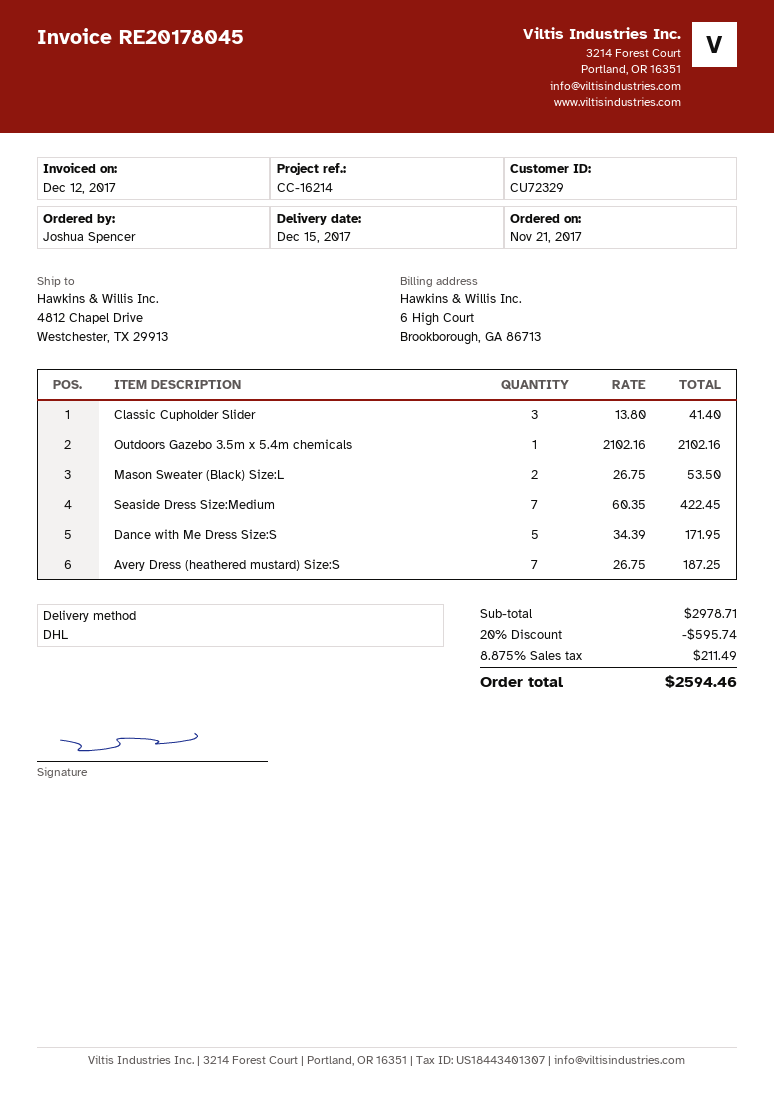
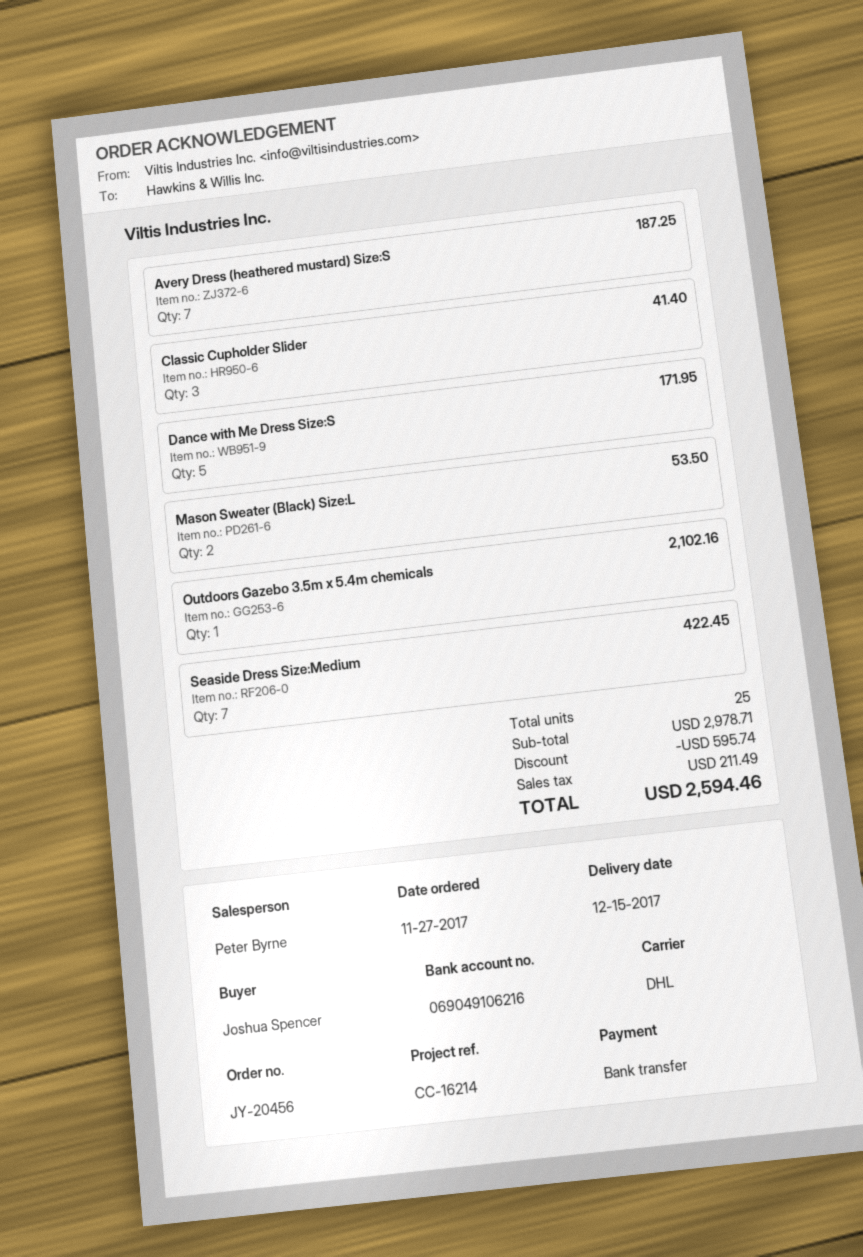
order date: 2017-11-21 -> 2017-11-27

